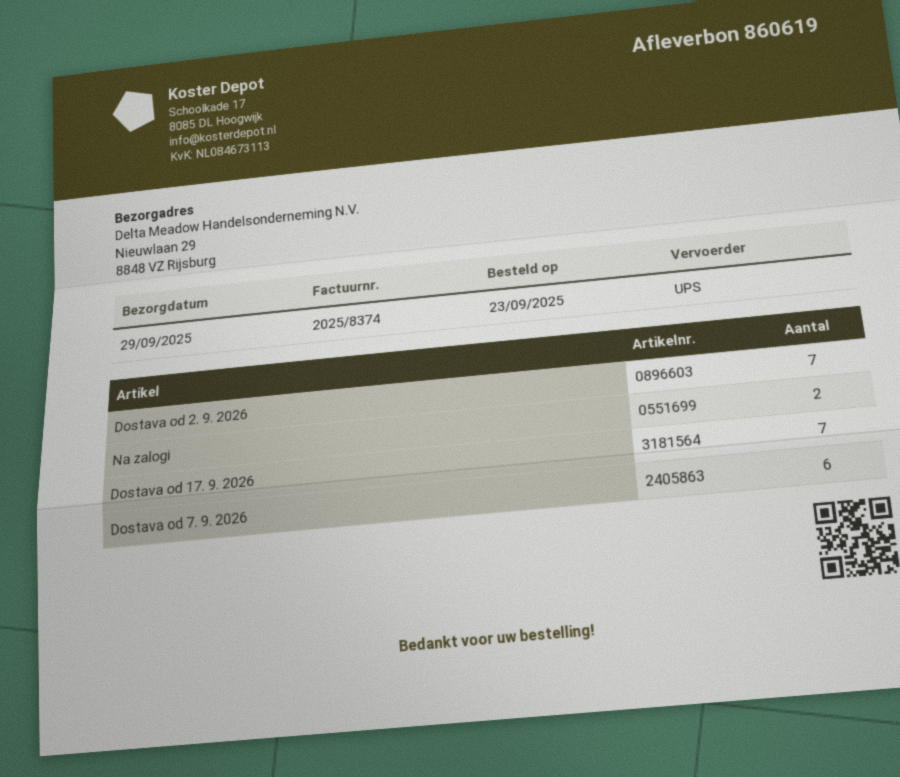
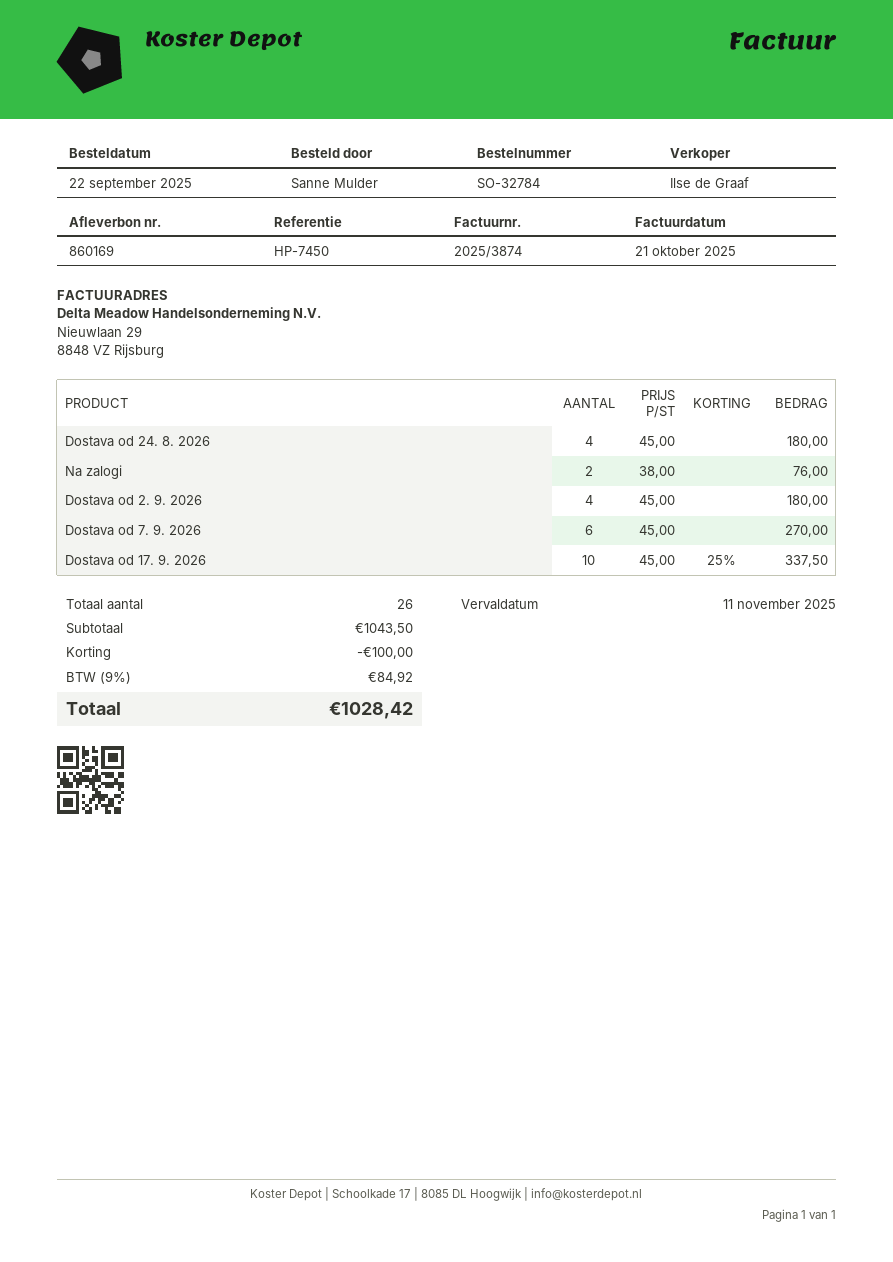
order date: 2025-09-23 -> 2025-09-22
delivery note number: 860619 -> 860169
invoice number: 2025/8374 -> 2025/3874
Dostava od 2. 9. 2026: 7 -> 4
Dostava od 17. 9. 2026: 7 -> 10
Dostava od 24. 8. 2026: none -> 4

